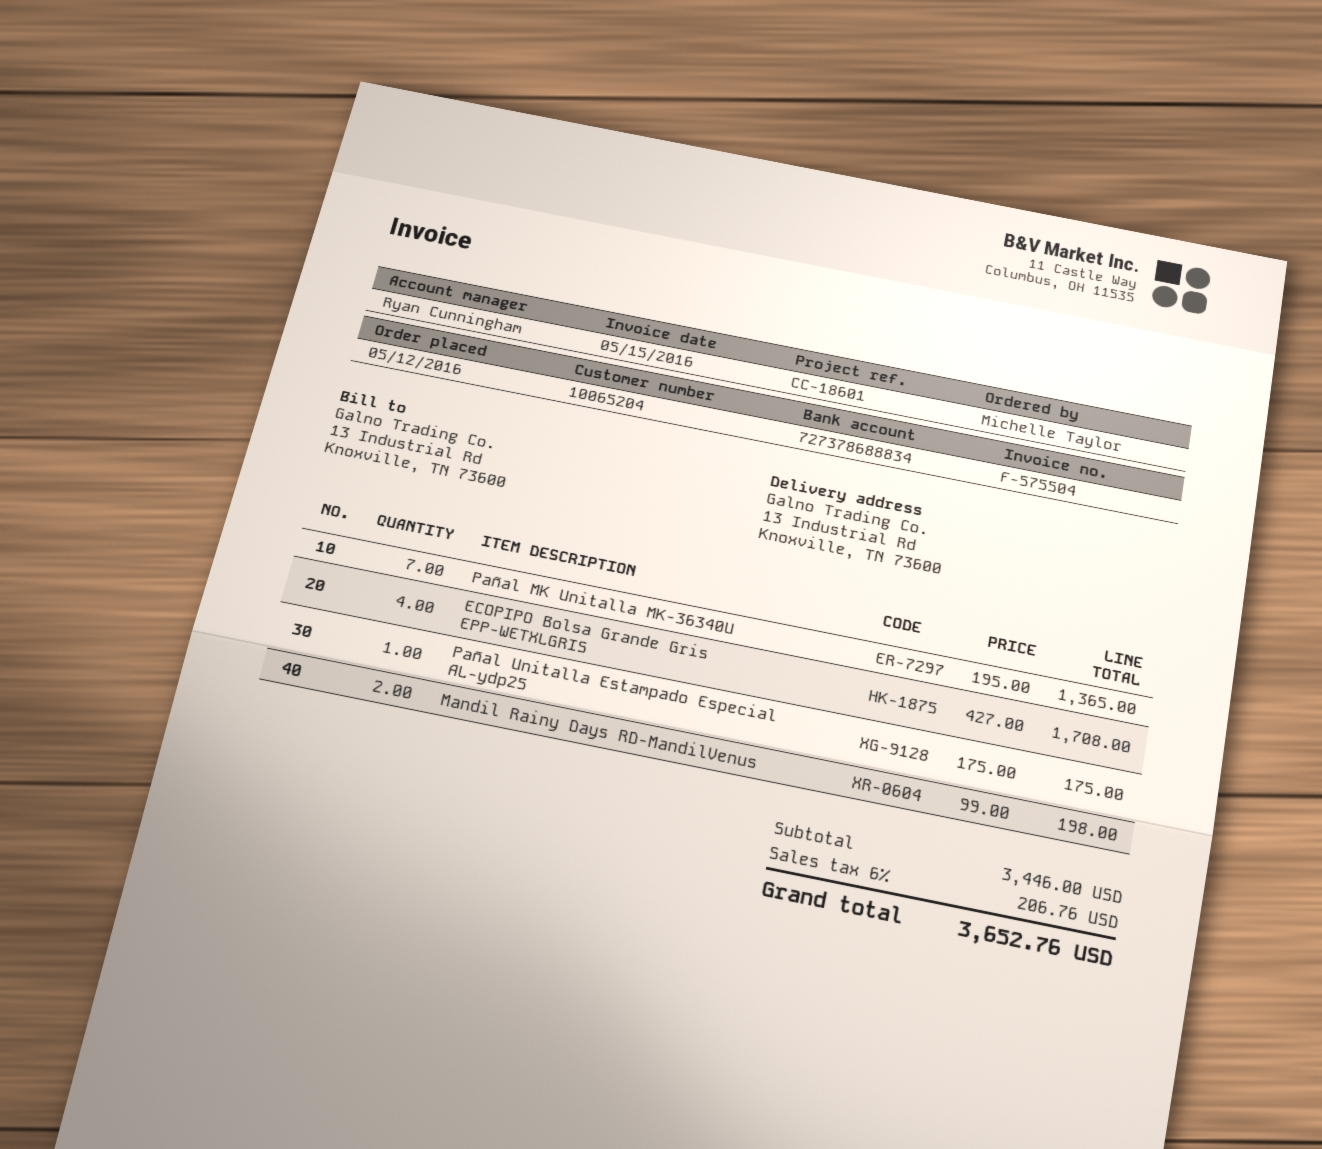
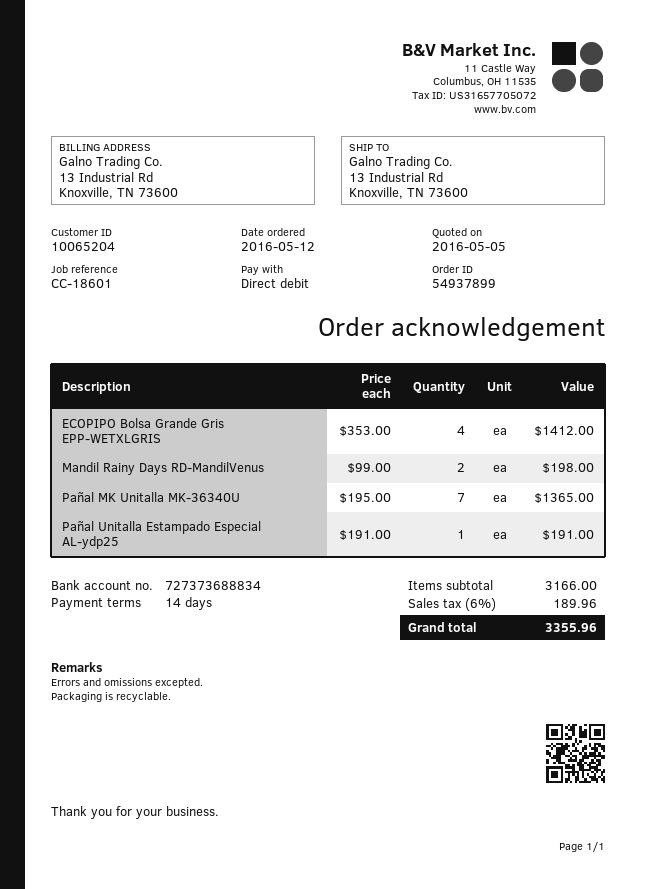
bank account: 727378688834 -> 727373688834
ECOPIPO Bolsa Grande Gris EPP-WETXLGRIS: 4 x 427.00 = 1708.00 -> 4 x 353.00 = 1412.00
Pañal Unitalla Estampado Especial AL-ydp25: 1 x 175.00 = 175.00 -> 1 x 191.00 = 191.00
subtotal: 3446.00 -> 3166.00
tax: 6% = 206.76 -> 6% = 189.96
total: 3652.76 -> 3355.96

